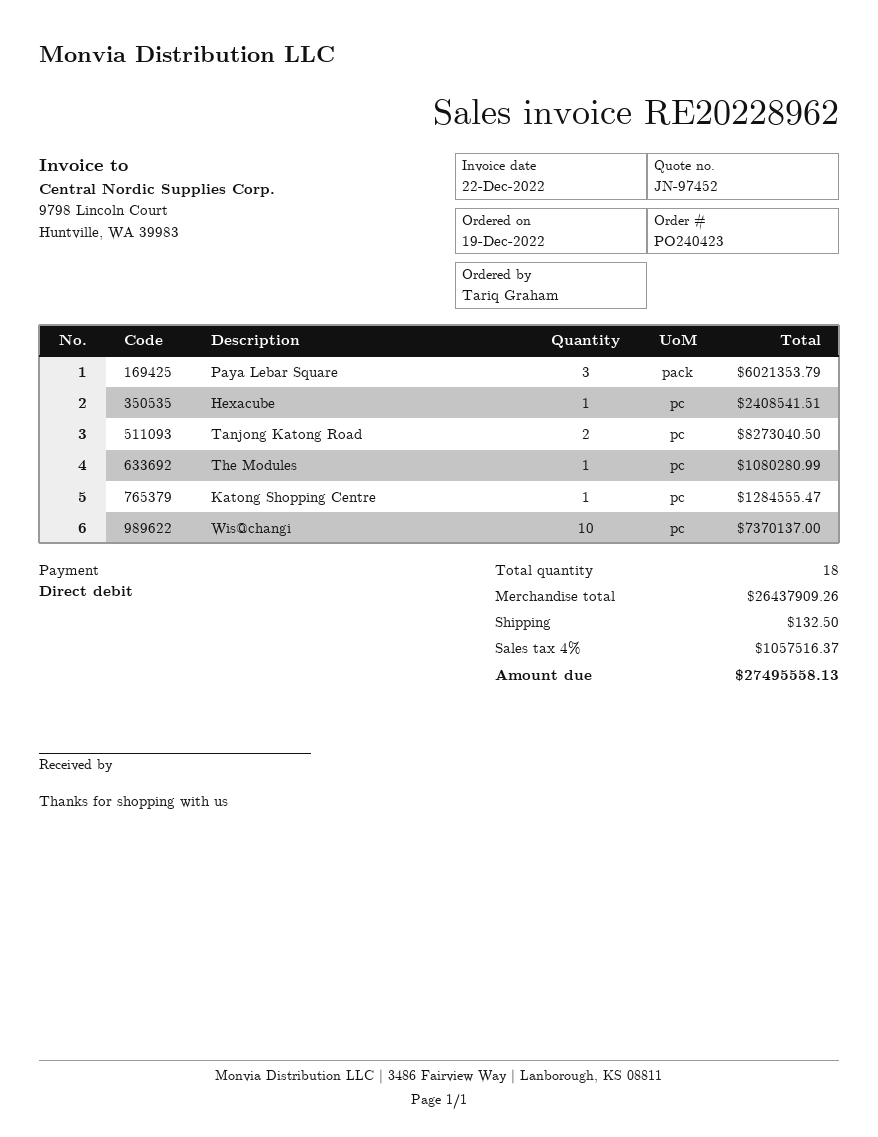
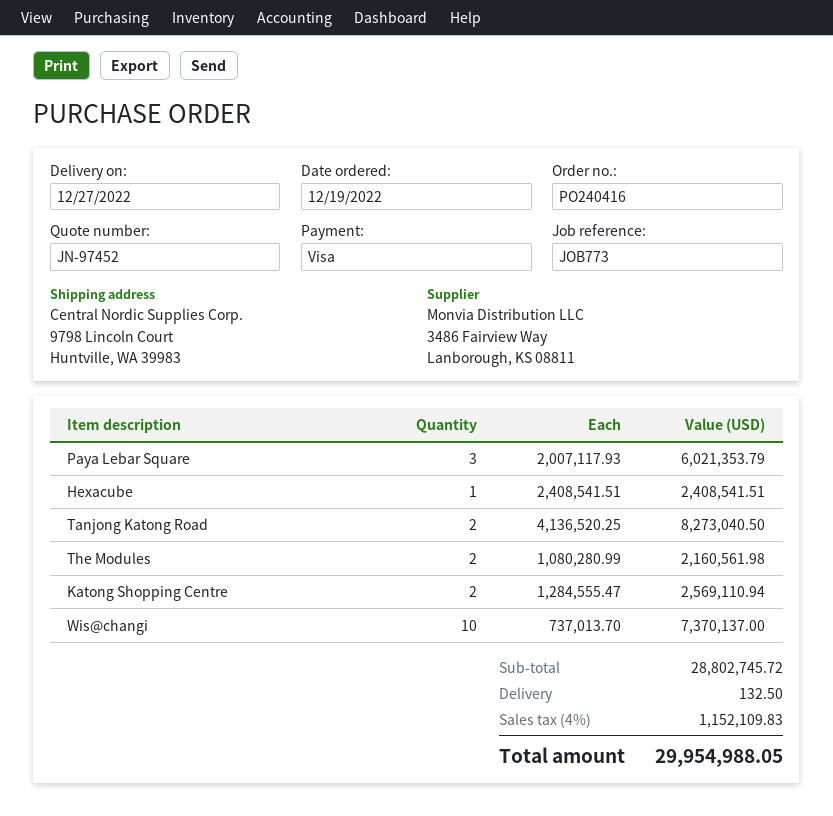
order number: PO240423 -> PO240416
payment method: direct debit -> Visa
The Modules: 1 for 1080280.99 -> 2 for 2160561.98
Katong Shopping Centre: 1 for 1284555.47 -> 2 for 2569110.94
subtotal: 26437909.26 -> 28802745.72
tax: 4% = 1057516.37 -> 4% = 1152109.83
total: 27495558.13 -> 29954988.05

